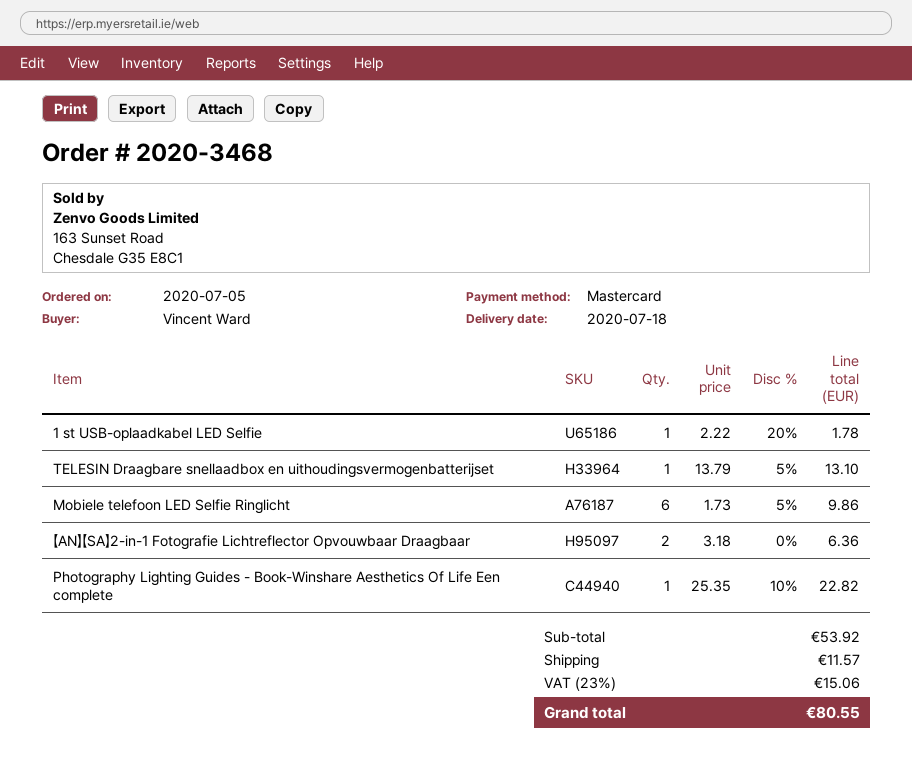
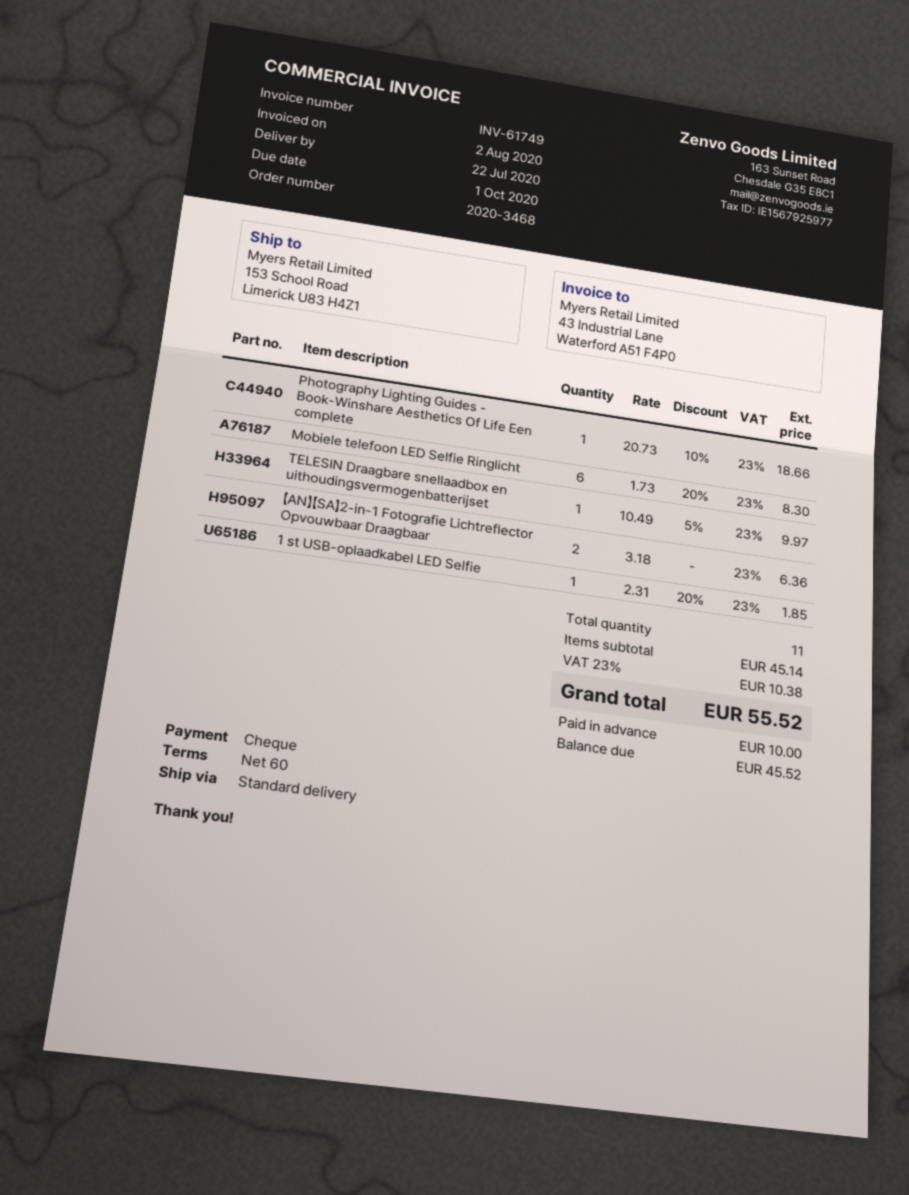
delivery date: 2020-07-18 -> 2020-07-22
payment method: Mastercard -> cheque
1 st USB-oplaadkabel LED Selfie: 1 x 2.22 - 20% = 1.78 -> 1 x 2.31 - 20% = 1.85
TELESIN Draagbare snellaadbox en uithoudingsvermogenbatterijset: 1 x 13.79 - 5% = 13.10 -> 1 x 10.49 - 5% = 9.97
Mobiele telefoon LED Selfie Ringlicht: 6 x 1.73 - 5% = 9.86 -> 6 x 1.73 - 20% = 8.30
Photography Lighting Guides - Book-Winshare Aesthetics Of Life Een complete: 1 x 25.35 - 10% = 22.82 -> 1 x 20.73 - 10% = 18.66
subtotal: 53.92 -> 45.14
shipping: 11.57 -> none
tax: 23% = 15.06 -> 23% = 10.38
total: 80.55 -> 55.52

